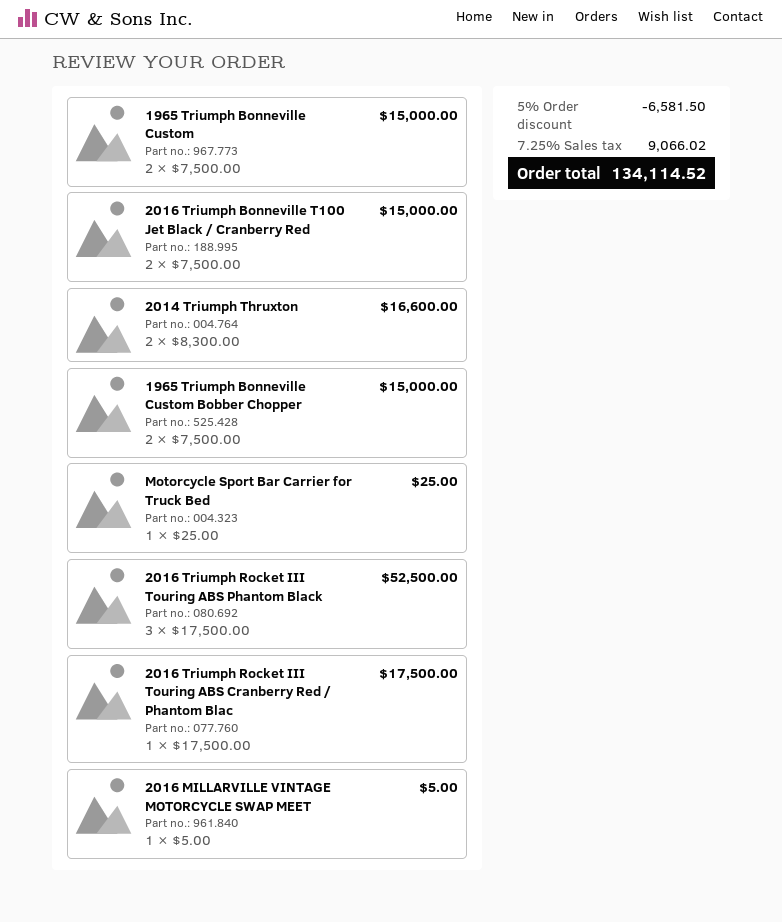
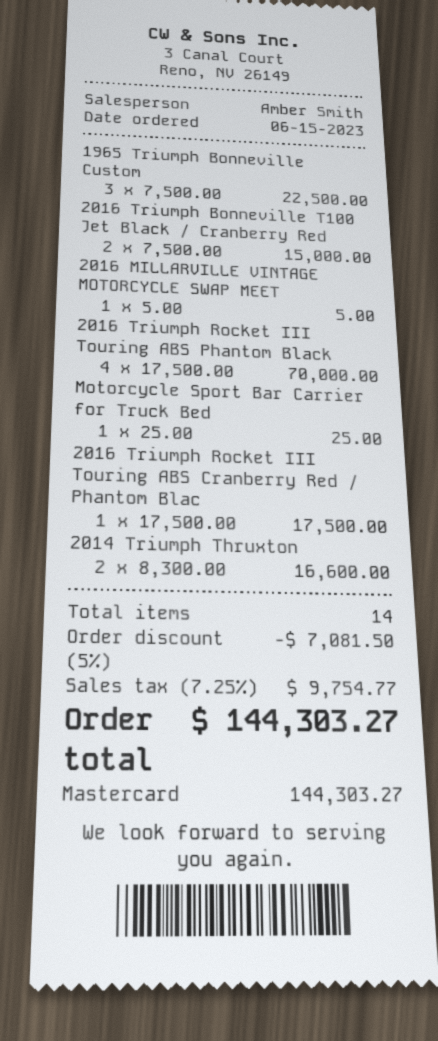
1965 Triumph Bonneville Custom: 2 x 7500.00 = 15000.00 -> 3 x 7500.00 = 22500.00
1965 Triumph Bonneville Custom Bobber Chopper: 2 x 7500.00 = 15000.00 -> none
2016 Triumph Rocket III Touring ABS Phantom Black: 3 x 17500.00 = 52500.00 -> 4 x 17500.00 = 70000.00
discount: 5% = 6581.50 -> 5% = 7081.50
tax: 7.25% = 9066.02 -> 7.25% = 9754.77
total: 134114.52 -> 144303.27

